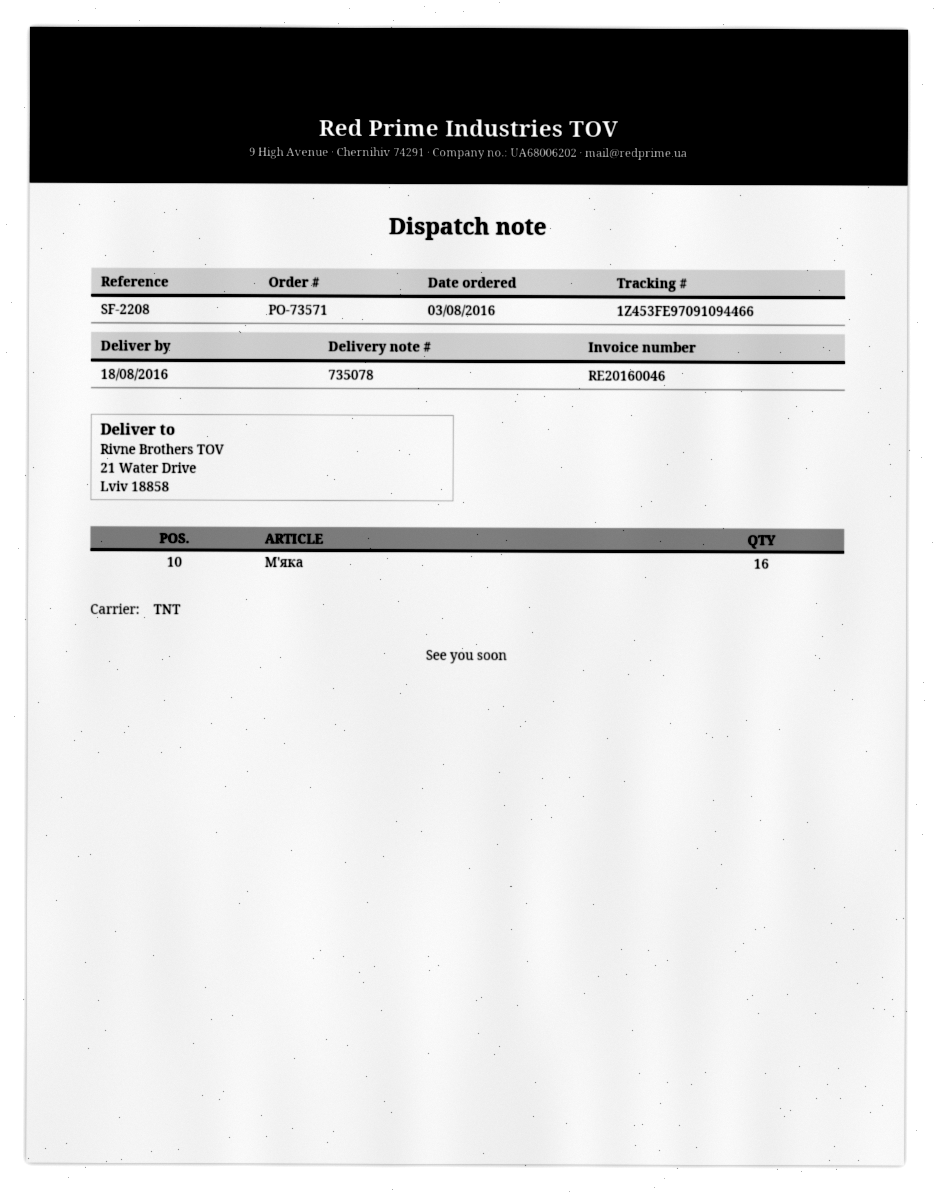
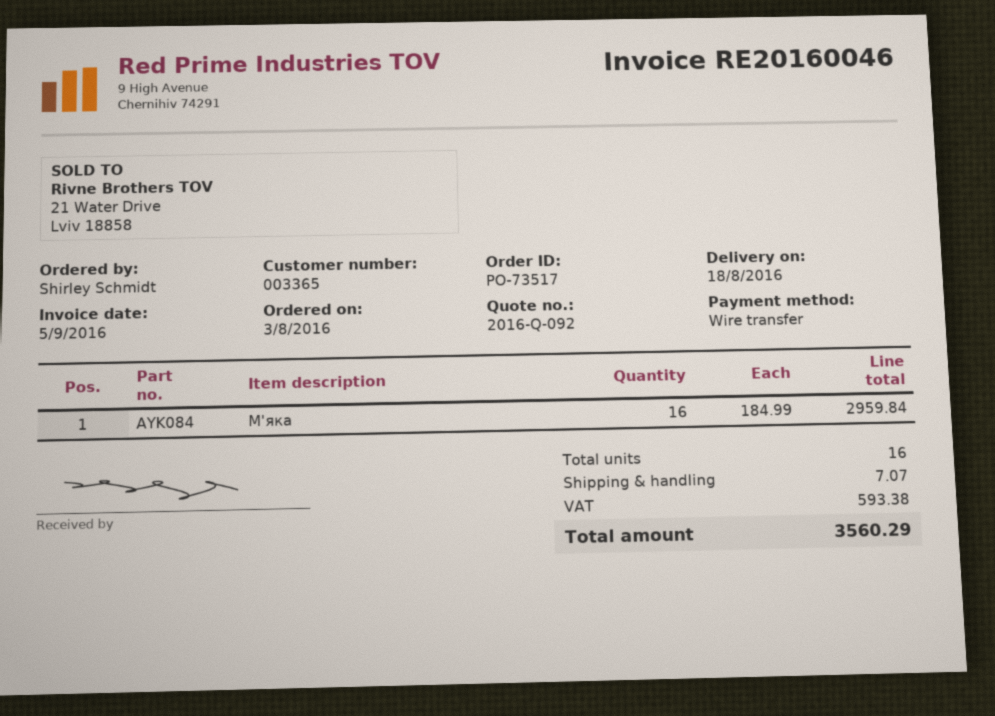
order number: PO-73571 -> PO-73517

